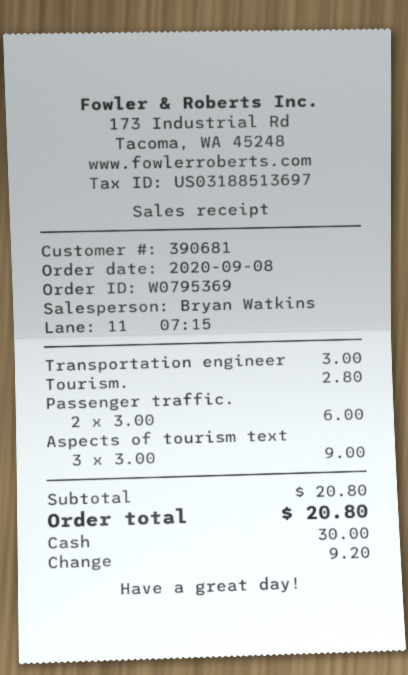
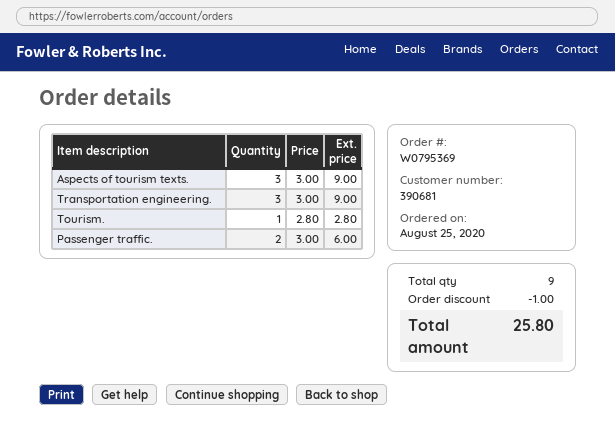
order date: 2020-09-08 -> 2020-08-25
Transportation engineer: 1 x 3.00 = 3.00 -> 3 x 3.00 = 9.00
discount: none -> 1.00
total: 20.80 -> 25.80

